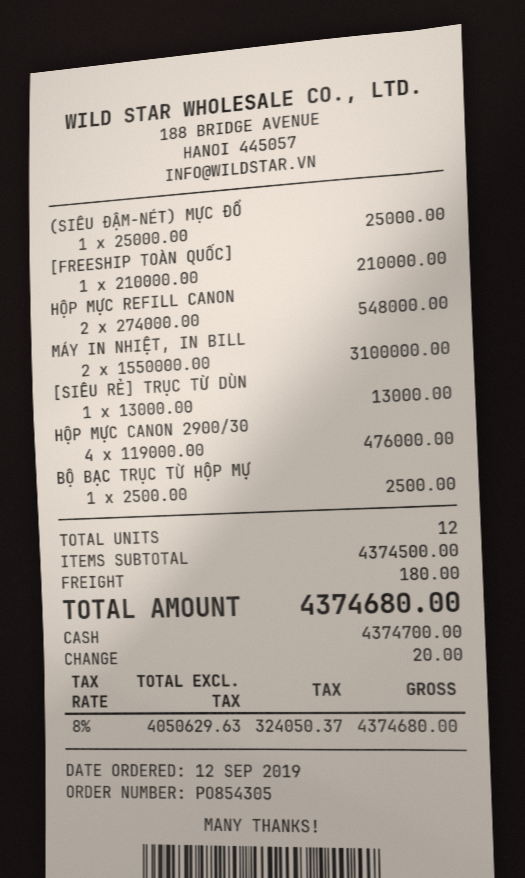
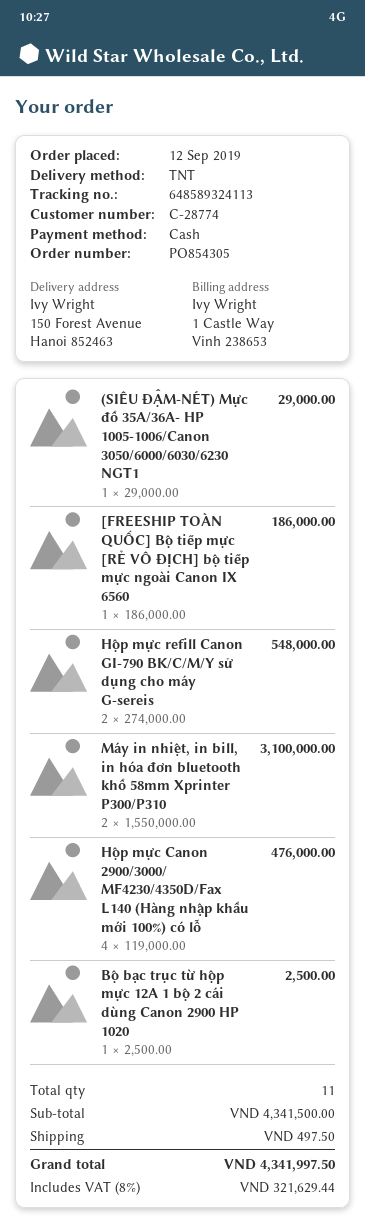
(SIÊU ĐẬM-NÉT) MỰC ĐỔ: 1 x 25000.00 = 25000.00 -> 1 x 29000.00 = 29000.00
[FREESHIP TOÀN QUỐC]: 1 x 210000.00 = 210000.00 -> 1 x 186000.00 = 186000.00
[SIÊU RẺ] TRỤC TỪ DÙN: 1 x 13000.00 = 13000.00 -> none
total quantity: 12 -> 11
subtotal: 4374500.00 -> 4341500.00
shipping: 180.00 -> 497.50
tax: 8% = 324050.37 -> 8% = 321629.44
total: 4374680.00 -> 4341997.50

